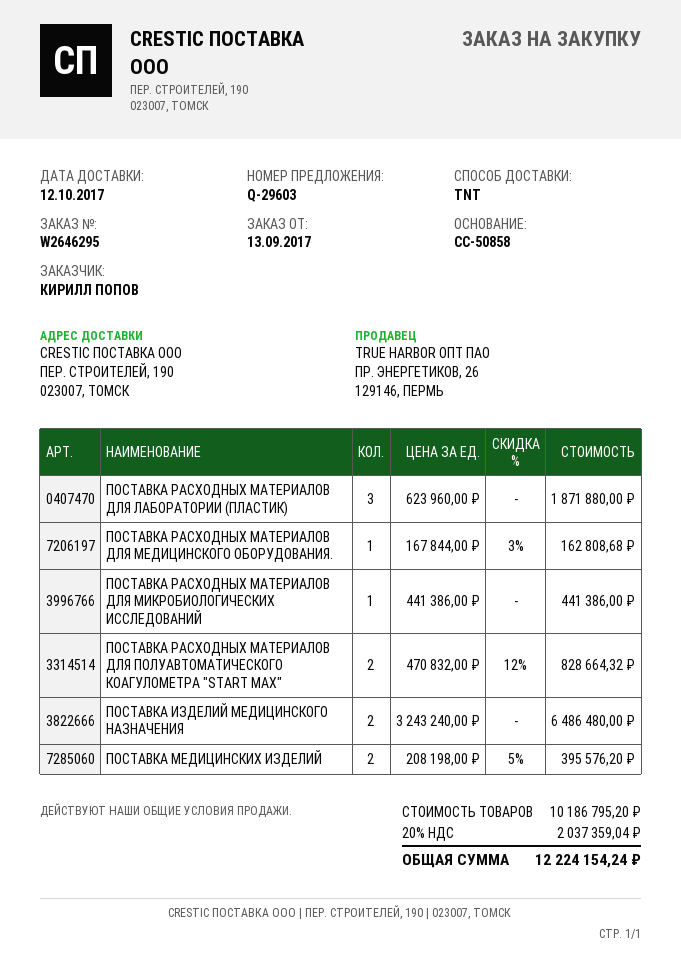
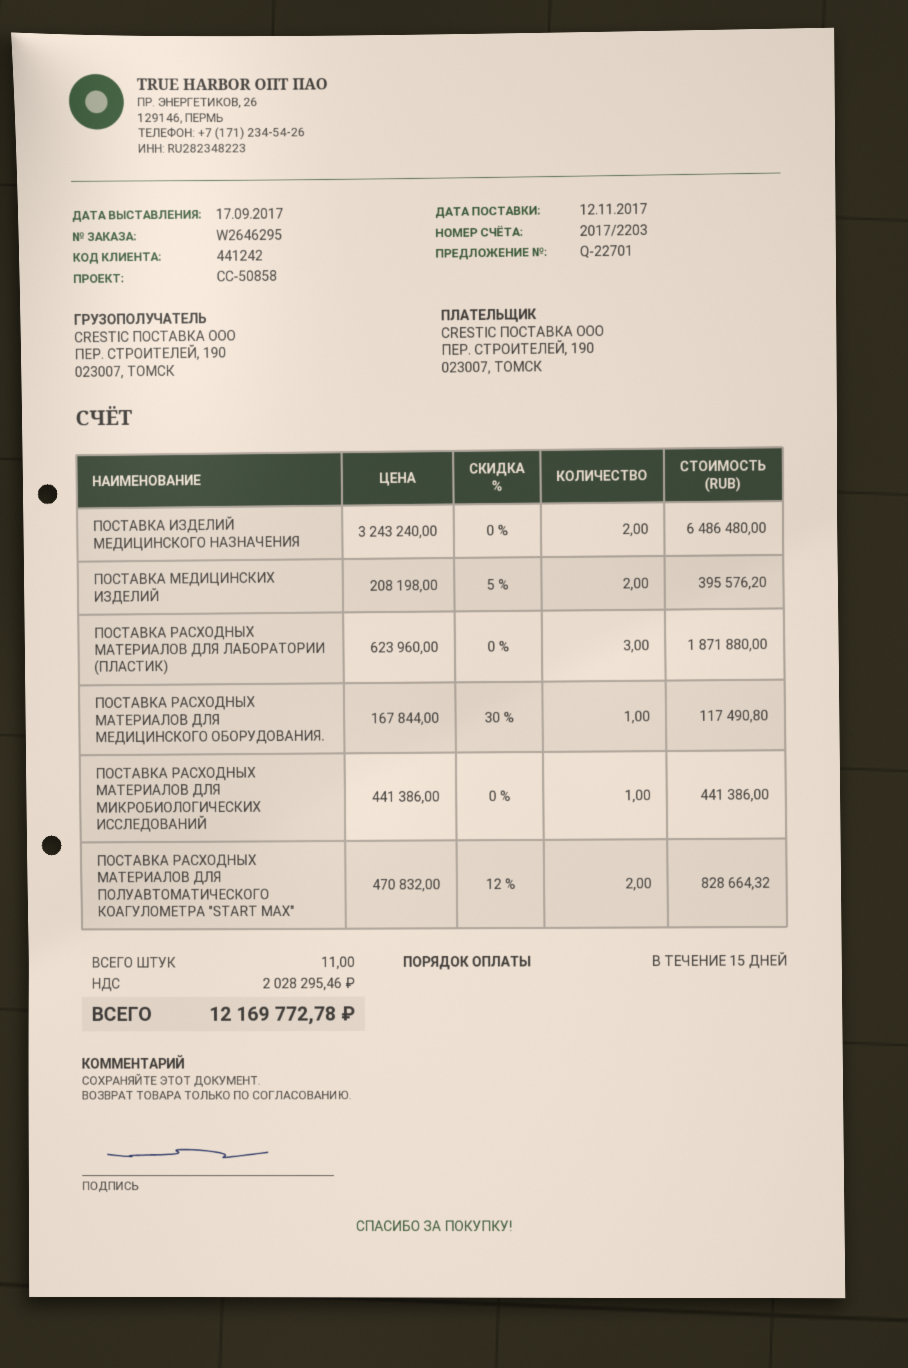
quote number: Q-29603 -> Q-22701
delivery date: 2017-10-12 -> 2017-11-12
ПОСТАВКА РАСХОДНЫХ МАТЕРИАЛОВ ДЛЯ МЕДИЦИНСКОГО ОБОРУДОВАНИЯ.: 1 x 167844.00 - 3% = 162808.68 -> 1 x 167844.00 - 30% = 117490.80
tax: 2037359.04 -> 2028295.46
total: 12224154.24 -> 12169772.78

